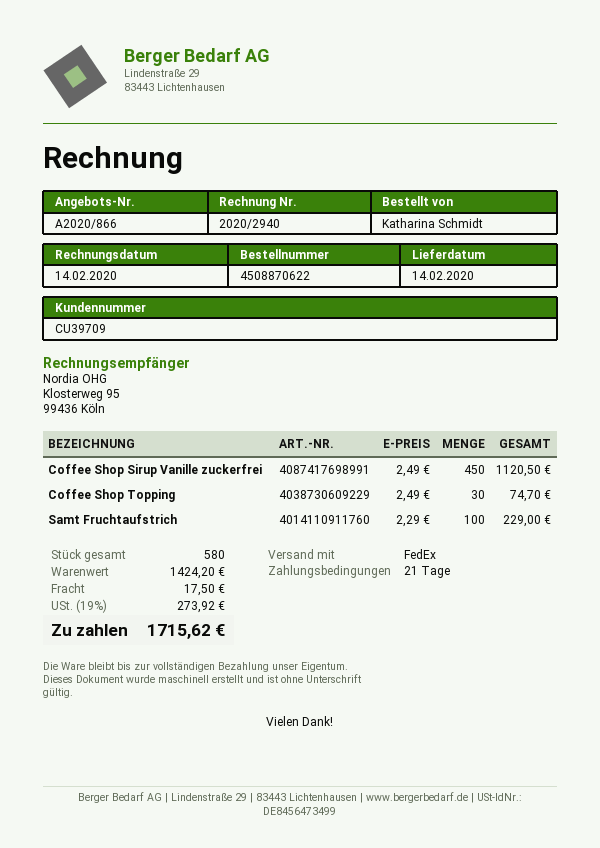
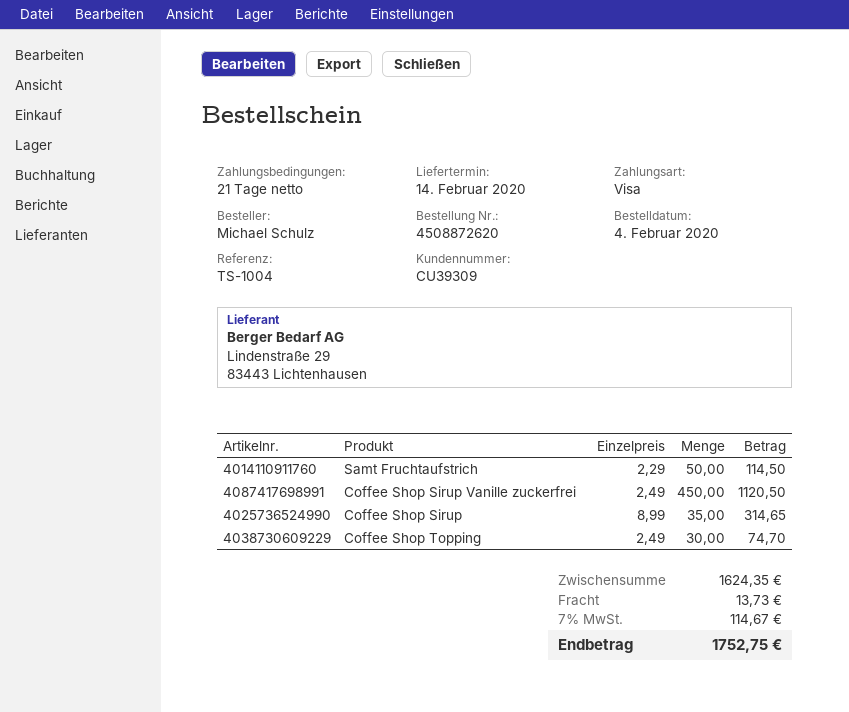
order number: 4508870622 -> 4508872620
customer number: CU39709 -> CU39309
ordered by: Katharina Schmidt -> Michael Schulz
Samt Fruchtaufstrich: 100 x 2.29 = 229.00 -> 50 x 2.29 = 114.50
Coffee Shop Sirup: none -> 35 x 8.99 = 314.65
subtotal: 1424.20 -> 1624.35
shipping: 17.50 -> 13.73
tax: 19% = 273.92 -> 7% = 114.67
total: 1715.62 -> 1752.75

